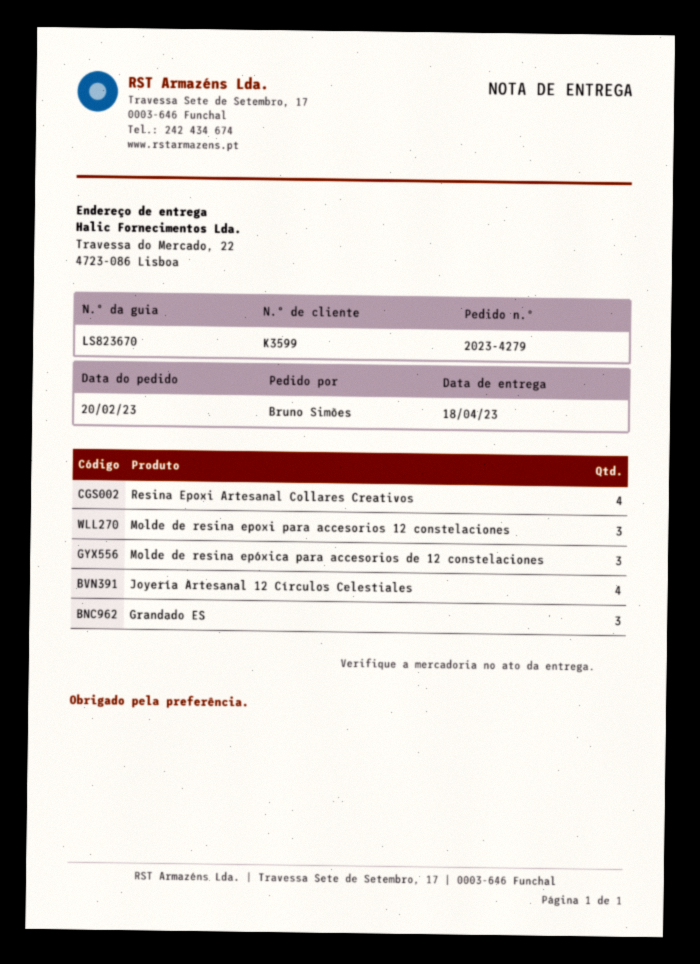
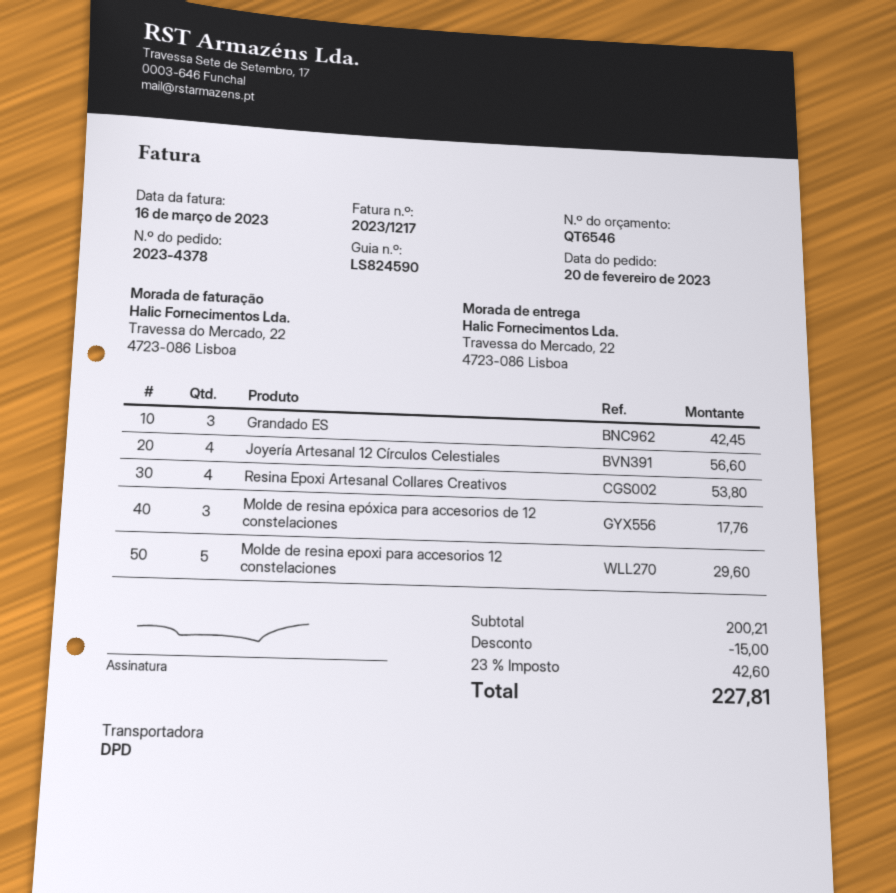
order number: 2023-4279 -> 2023-4378
delivery note number: LS823670 -> LS824590
Molde de resina epoxi para accesorios 12 constelaciones: 3 -> 5

